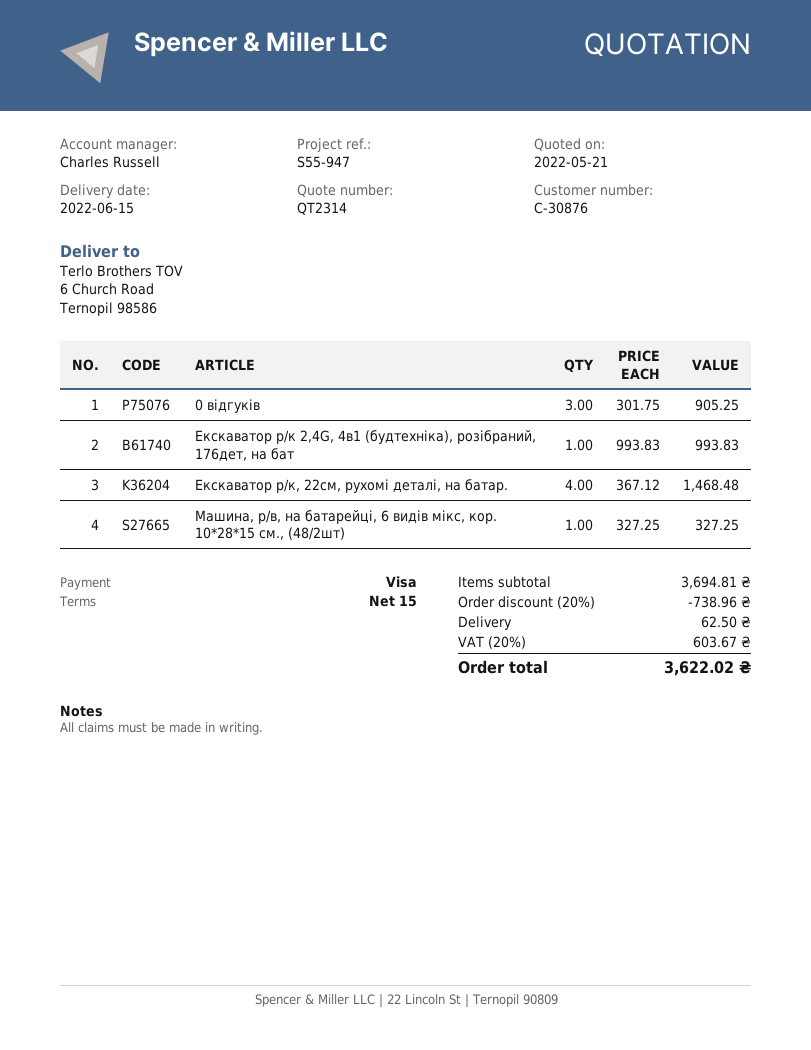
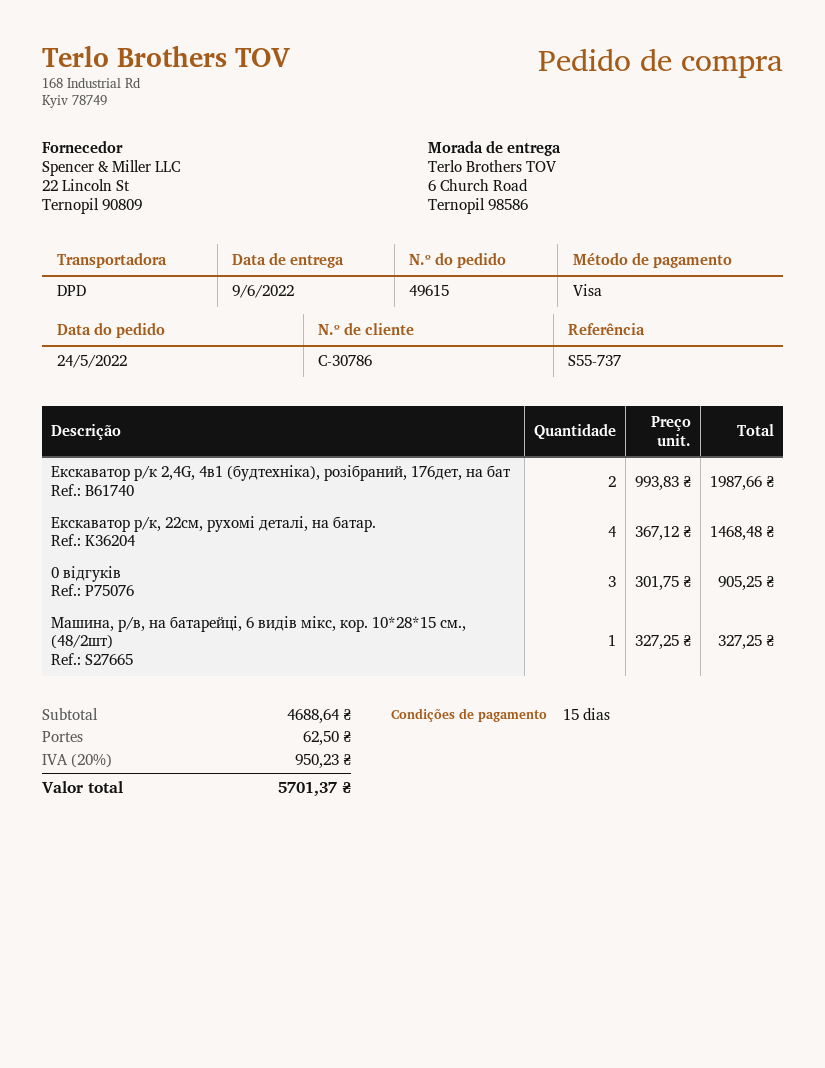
delivery date: 2022-06-15 -> 2022-06-09
customer number: C-30876 -> C-30786
reference: S55-947 -> S55-737
Екскаватор р/к 2,4G, 4в1 (будтехніка), розібраний, 176дет, на бат: 1 x 993.83 = 993.83 -> 2 x 993.83 = 1987.66
subtotal: 3694.81 -> 4688.64
discount: 20% = 738.96 -> none
tax: 20% = 603.67 -> 20% = 950.23
total: 3622.02 -> 5701.37

